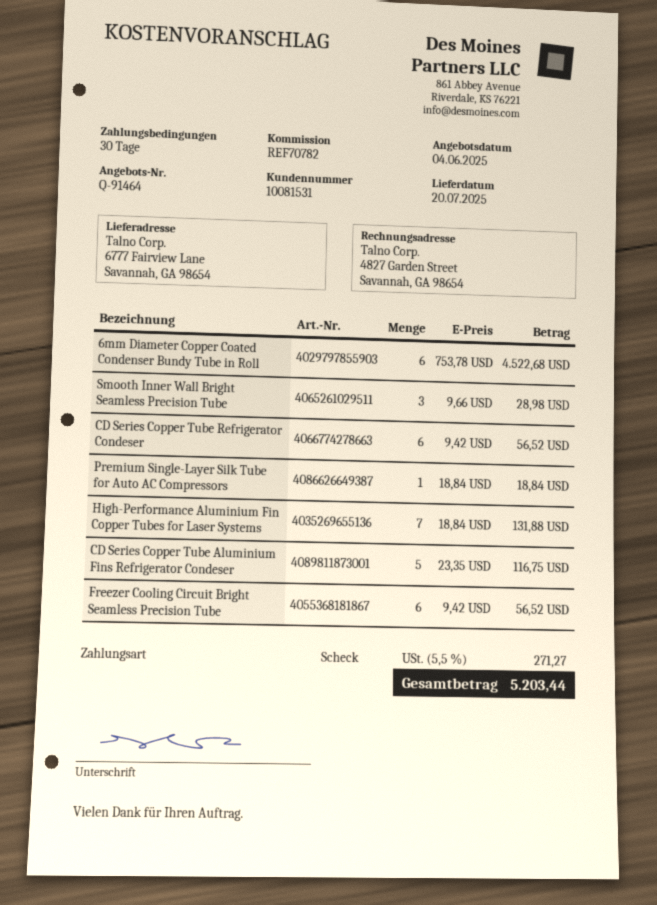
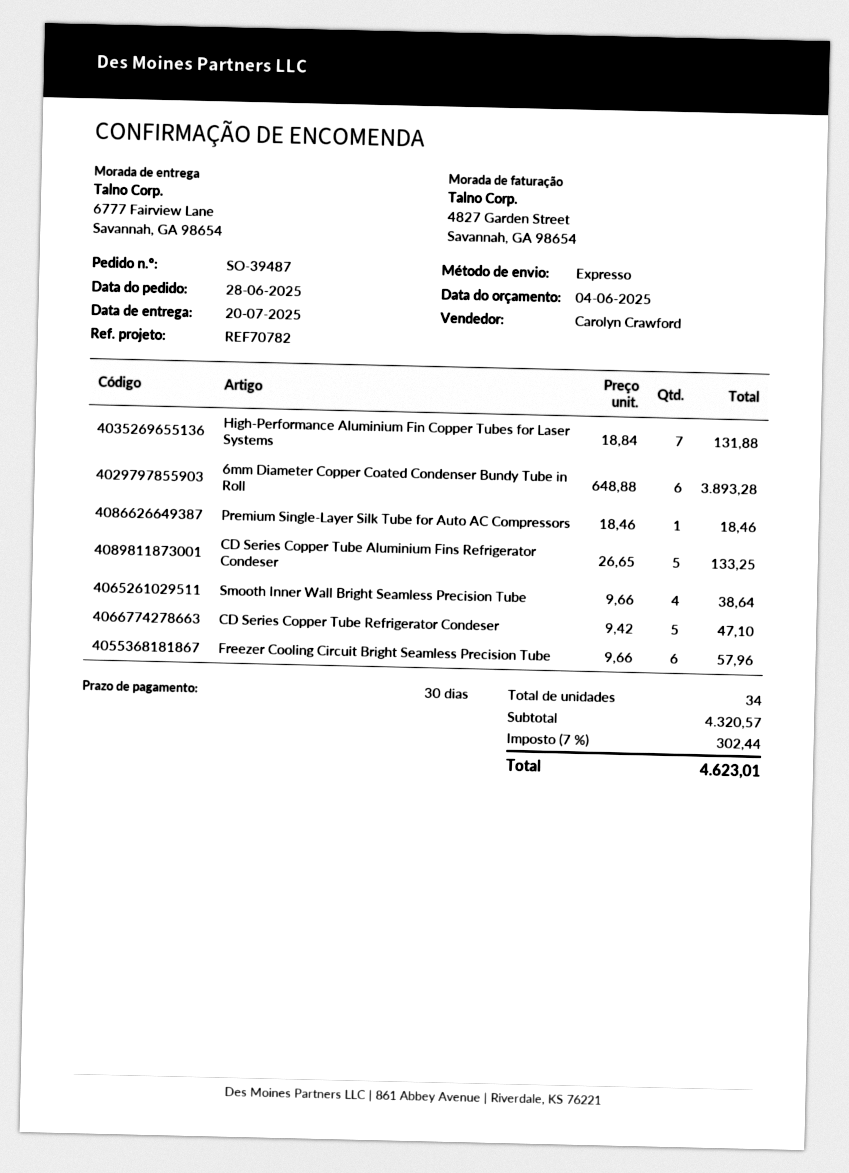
6mm Diameter Copper Coated Condenser Bundy Tube in Roll: 6 x 753.78 = 4522.68 -> 6 x 648.88 = 3893.28
Smooth Inner Wall Bright Seamless Precision Tube: 3 x 9.66 = 28.98 -> 4 x 9.66 = 38.64
CD Series Copper Tube Refrigerator Condeser: 6 x 9.42 = 56.52 -> 5 x 9.42 = 47.10
Premium Single-Layer Silk Tube for Auto AC Compressors: 1 x 18.84 = 18.84 -> 1 x 18.46 = 18.46
CD Series Copper Tube Aluminium Fins Refrigerator Condeser: 5 x 23.35 = 116.75 -> 5 x 26.65 = 133.25
Freezer Cooling Circuit Bright Seamless Precision Tube: 6 x 9.42 = 56.52 -> 6 x 9.66 = 57.96
tax: 5.5% = 271.27 -> 7% = 302.44
total: 5203.44 -> 4623.01

